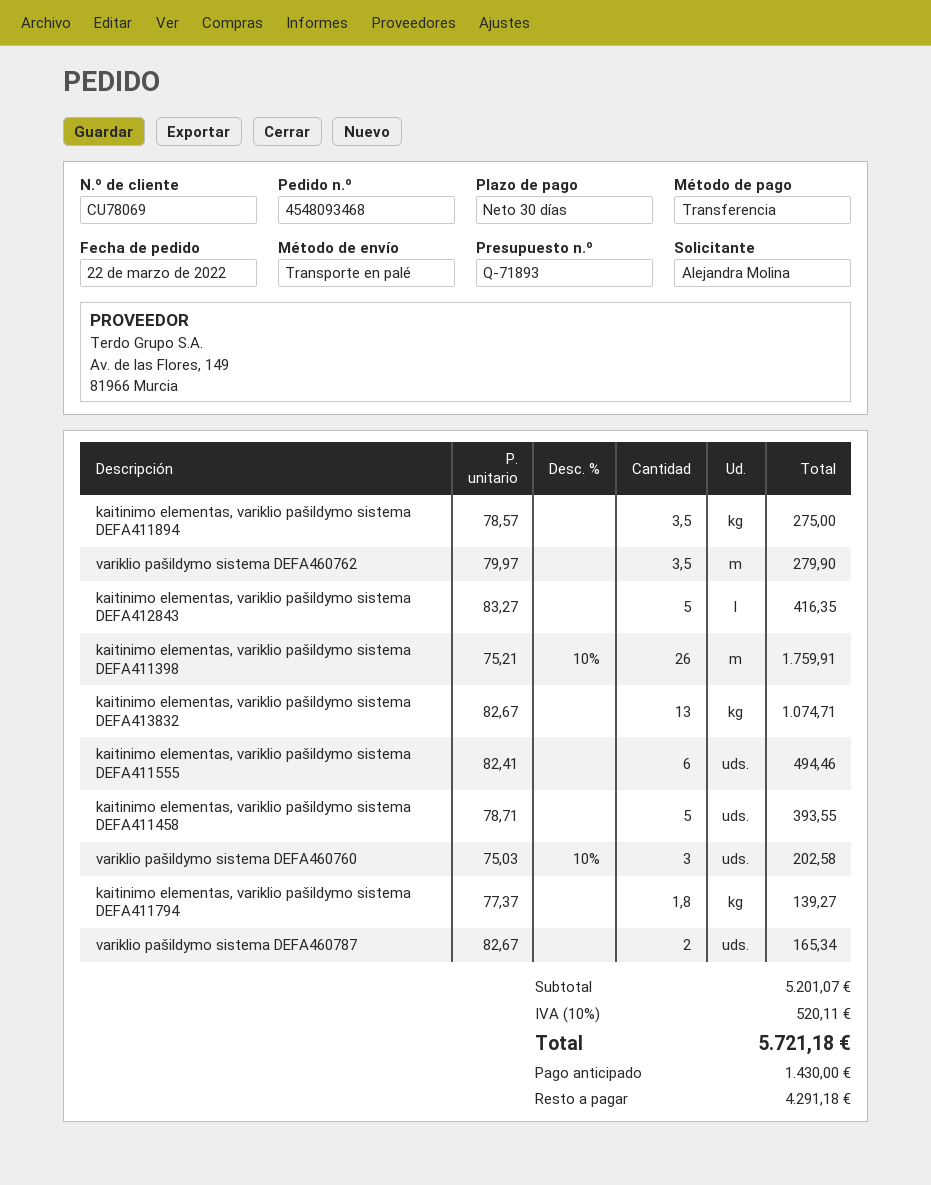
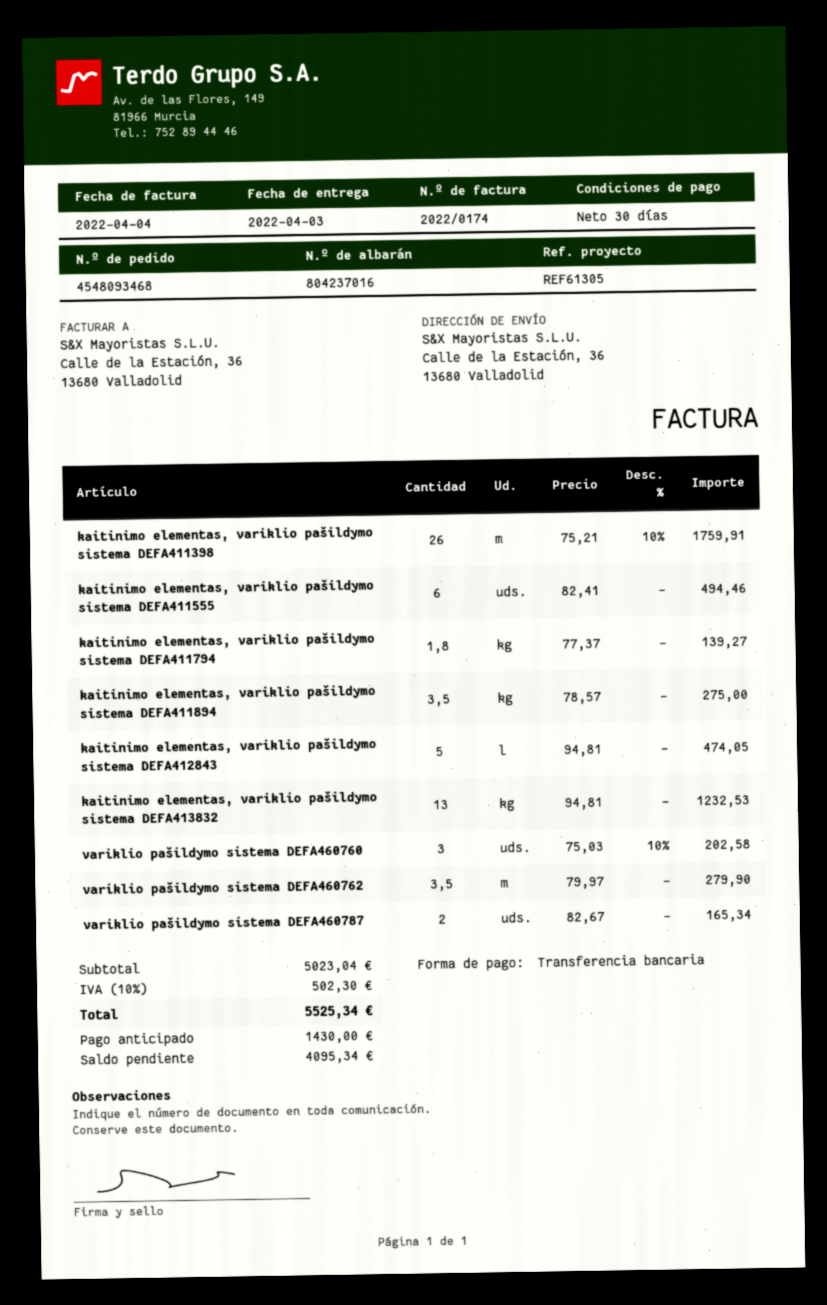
kaitinimo elementas, variklio pašildymo sistema DEFA412843: 5 x 83.27 = 416.35 -> 5 x 94.81 = 474.05
kaitinimo elementas, variklio pašildymo sistema DEFA413832: 13 x 82.67 = 1074.71 -> 13 x 94.81 = 1232.53
kaitinimo elementas, variklio pašildymo sistema DEFA411458: 5 x 78.71 = 393.55 -> none
subtotal: 5201.07 -> 5023.04
tax: 10% = 520.11 -> 10% = 502.30
total: 5721.18 -> 5525.34
balance: 4291.18 -> 4095.34

